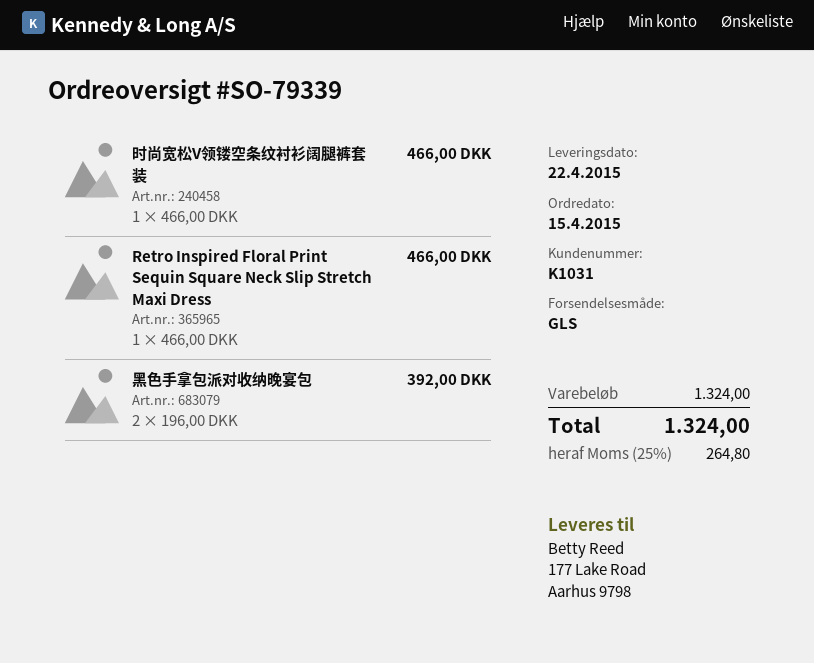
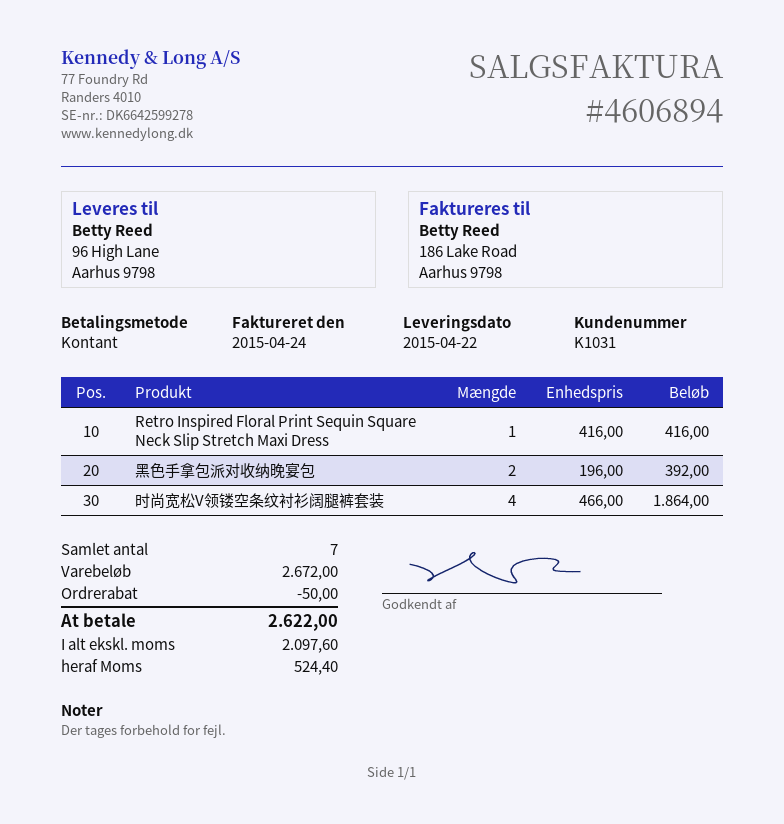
ship to: 177 Lake Road, Aarhus 9798 -> 96 High Lane, Aarhus 9798
时尚宽松V领镂空条纹衬衫阔腿裤套装: 1 x 466.00 = 466.00 -> 4 x 466.00 = 1864.00
Retro Inspired Floral Print Sequin Square Neck Slip Stretch Maxi Dress: 1 x 466.00 = 466.00 -> 1 x 416.00 = 416.00
subtotal: 1324.00 -> 2672.00
discount: none -> 50.00
tax: 264.80 -> 524.40
total: 1324.00 -> 2622.00

